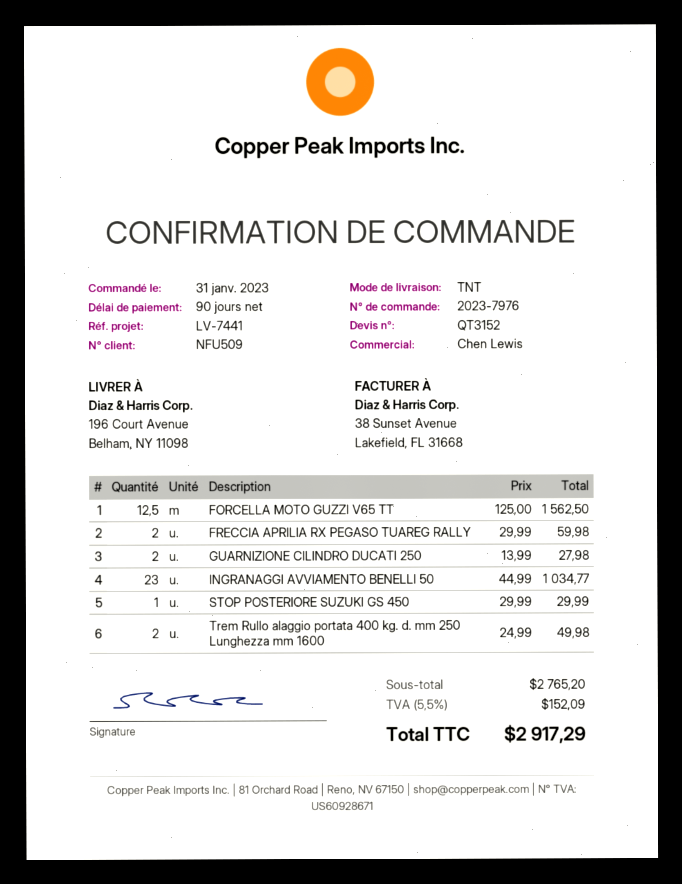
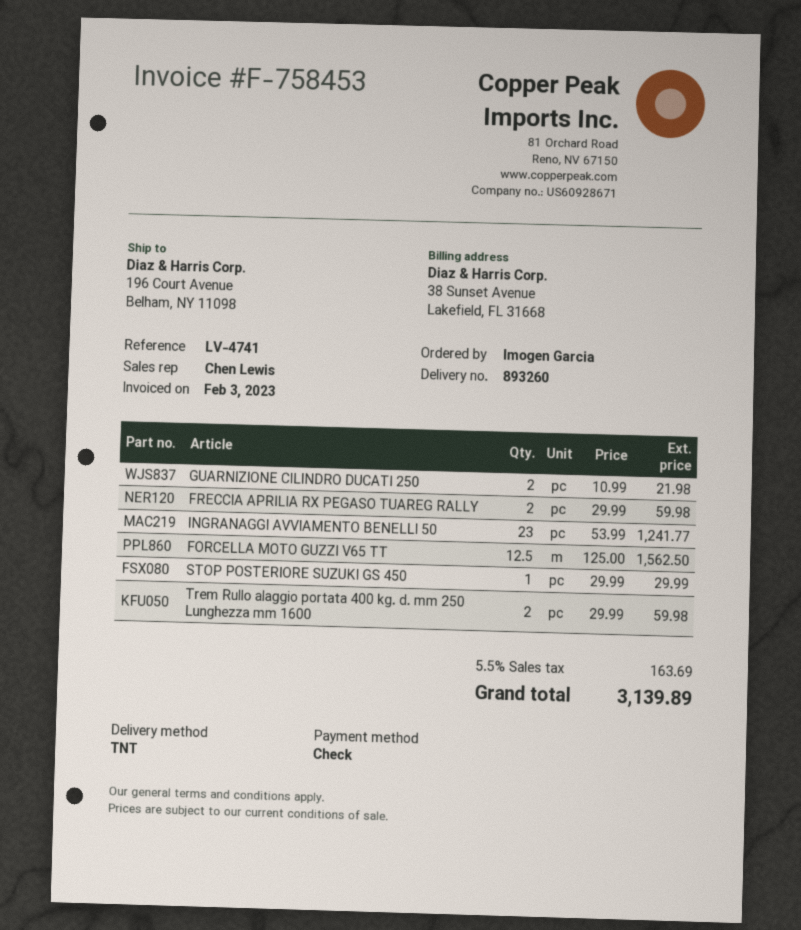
reference: LV-7441 -> LV-4741
GUARNIZIONE CILINDRO DUCATI 250: 2 x 13.99 = 27.98 -> 2 x 10.99 = 21.98
INGRANAGGI AVVIAMENTO BENELLI 50: 23 x 44.99 = 1034.77 -> 23 x 53.99 = 1241.77
Trem Rullo alaggio portata 400 kg. d. mm 250 Lunghezza mm 1600: 2 x 24.99 = 49.98 -> 2 x 29.99 = 59.98
tax: 5.5% = 152.09 -> 5.5% = 163.69
total: 2917.29 -> 3139.89

